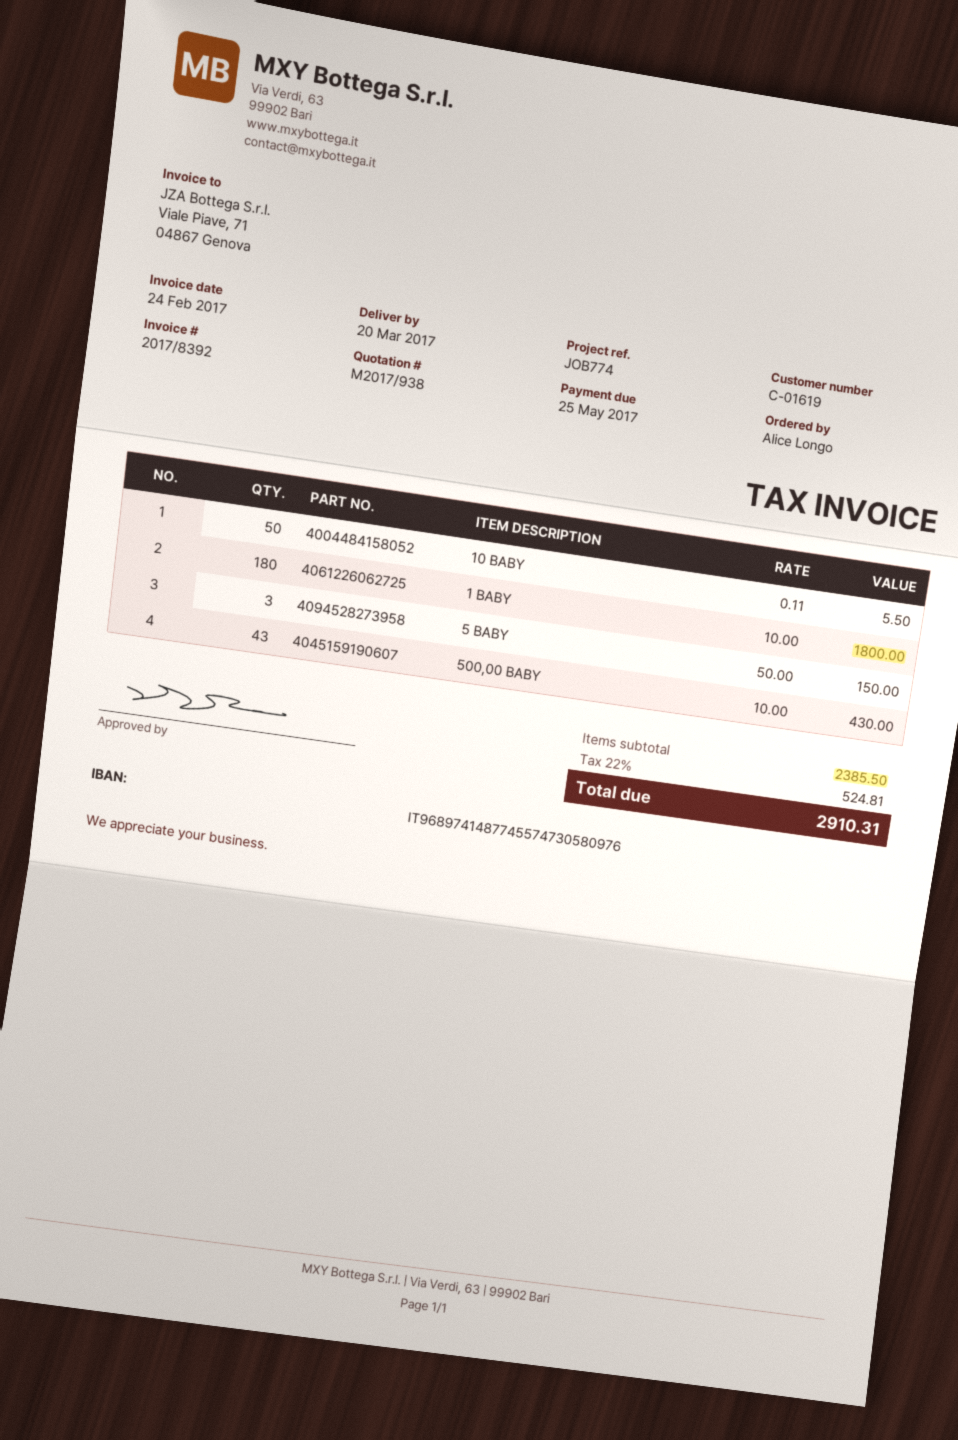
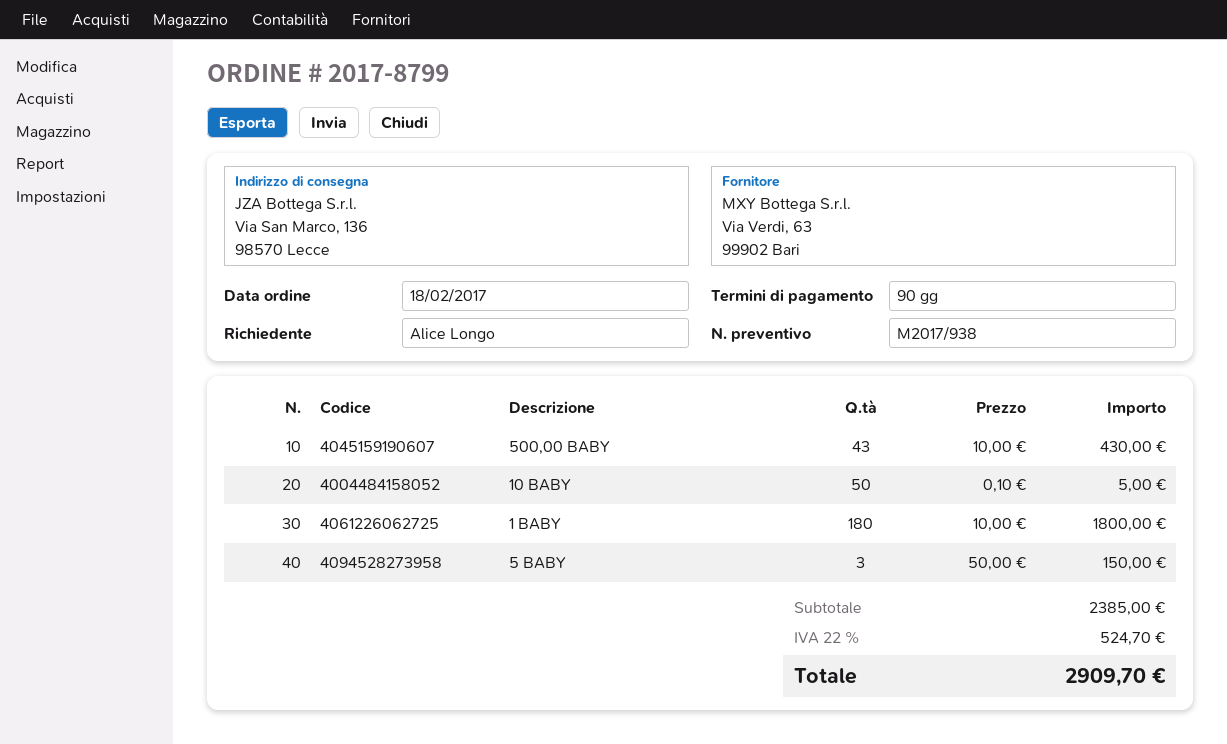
10 BABY: 50 x 0.11 = 5.50 -> 50 x 0.10 = 5.00
subtotal: 2385.50 -> 2385.00
tax: 22% = 524.81 -> 22% = 524.70
total: 2910.31 -> 2909.70

